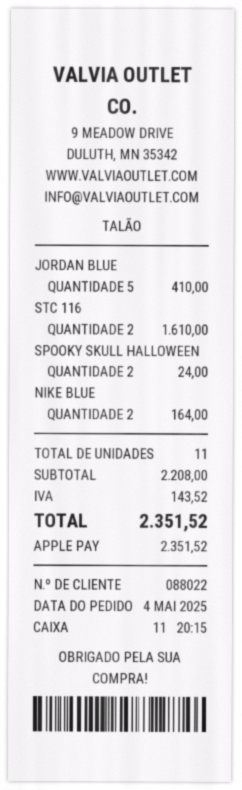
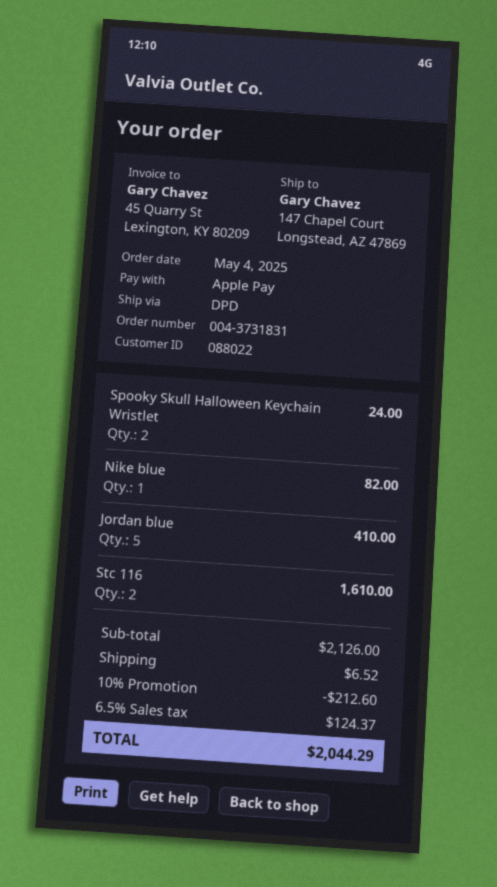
NIKE BLUE: 2 for 164.00 -> 1 for 82.00
subtotal: 2208.00 -> 2126.00
discount: none -> 10% = 212.60
shipping: none -> 6.52
tax: 143.52 -> 124.37
total: 2351.52 -> 2044.29

